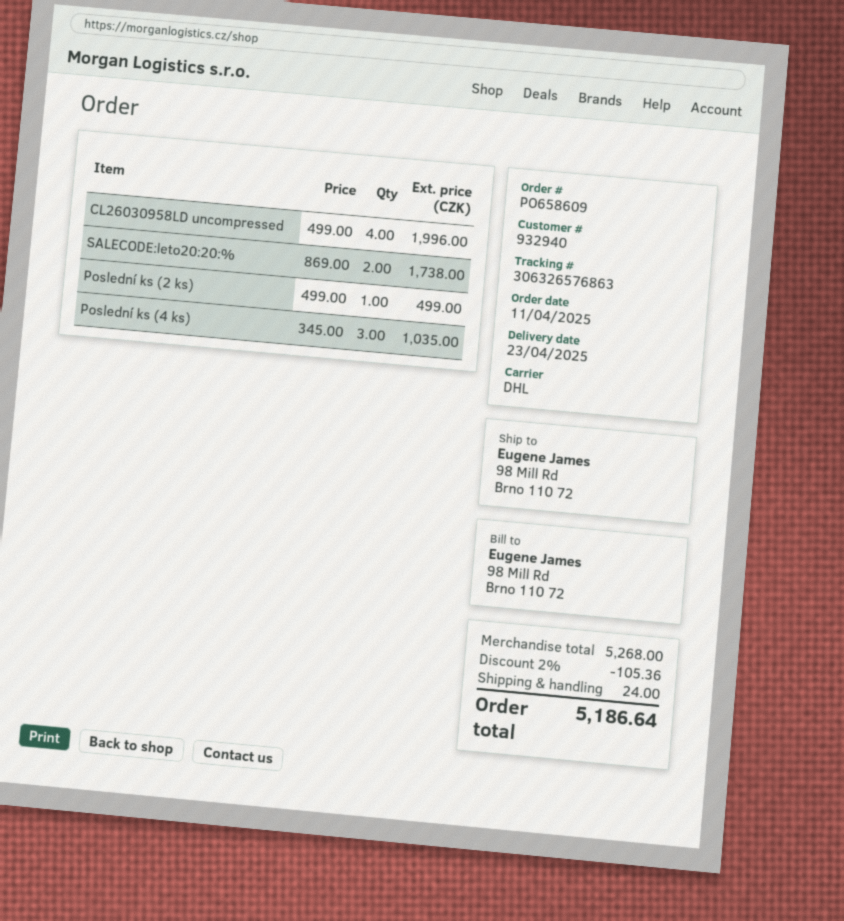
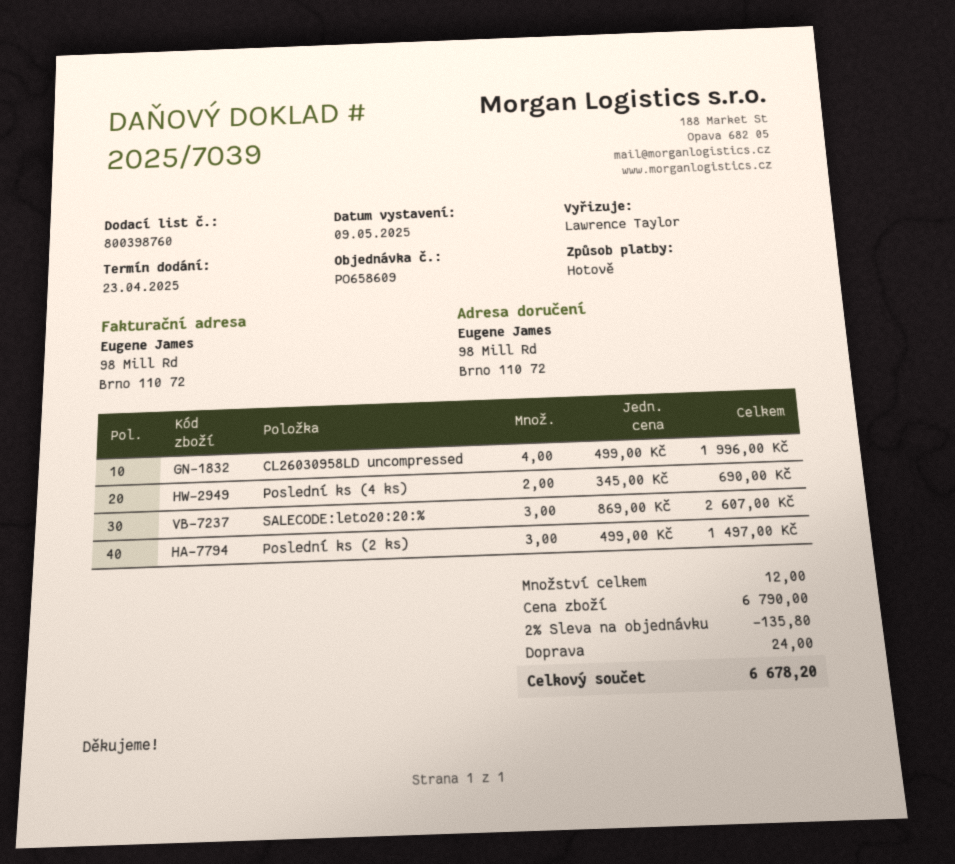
SALECODE:leto20:20:%: 2 x 869.00 = 1738.00 -> 3 x 869.00 = 2607.00
Poslední ks (2 ks): 1 x 499.00 = 499.00 -> 3 x 499.00 = 1497.00
Poslední ks (4 ks): 3 x 345.00 = 1035.00 -> 2 x 345.00 = 690.00
subtotal: 5268.00 -> 6790.00
discount: 2% = 105.36 -> 2% = 135.80
total: 5186.64 -> 6678.20

